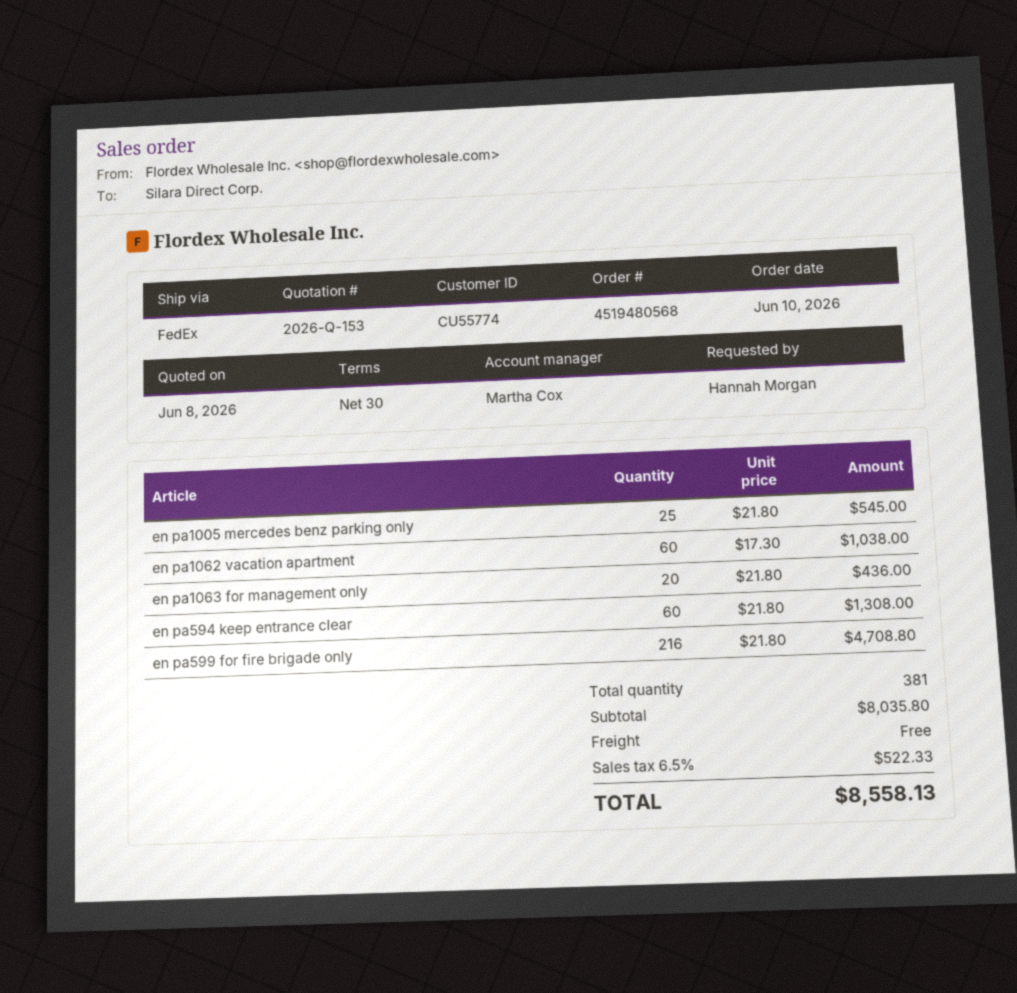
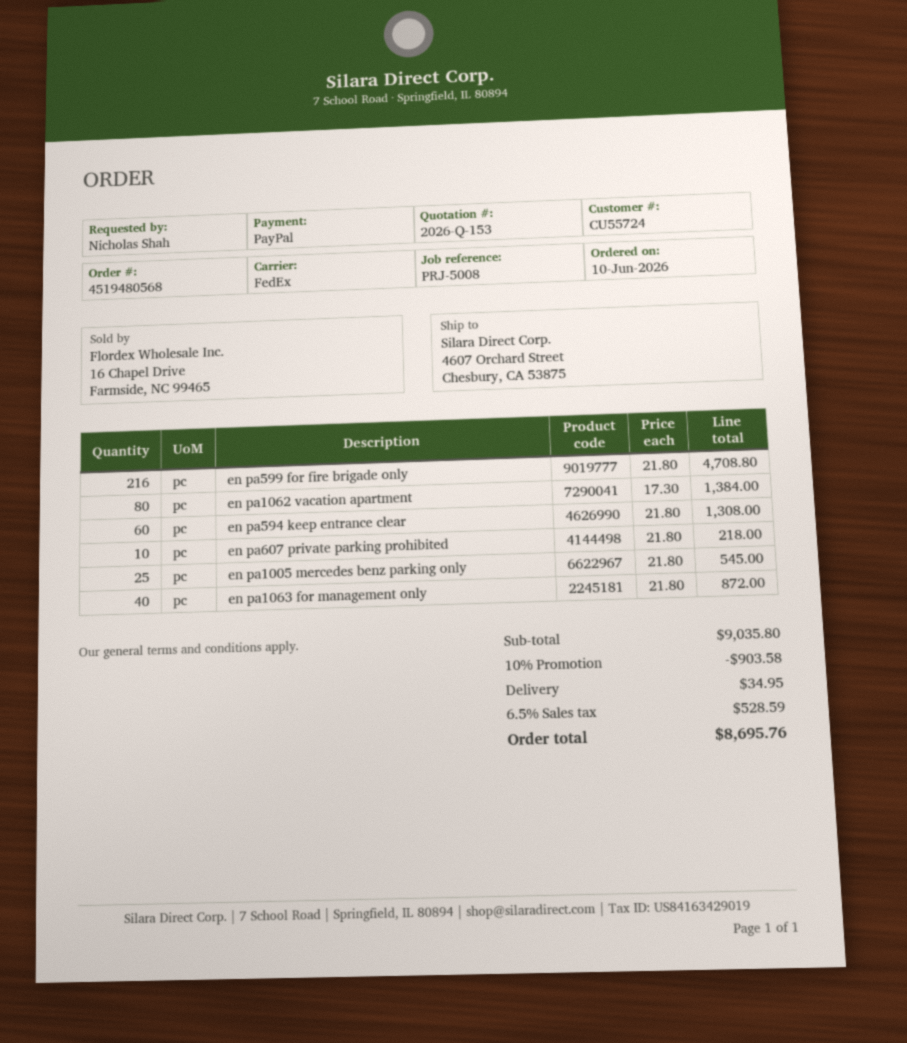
customer number: CU55774 -> CU55724
ordered by: Hannah Morgan -> Nicholas Shah
en pa1062 vacation apartment: 60 x 17.30 = 1038.00 -> 80 x 17.30 = 1384.00
en pa1063 for management only: 20 x 21.80 = 436.00 -> 40 x 21.80 = 872.00
en pa607 private parking prohibited: none -> 10 x 21.80 = 218.00
subtotal: 8035.80 -> 9035.80
discount: none -> 10% = 903.58
shipping: 0.00 -> 34.95
tax: 6.5% = 522.33 -> 6.5% = 528.59
total: 8558.13 -> 8695.76

